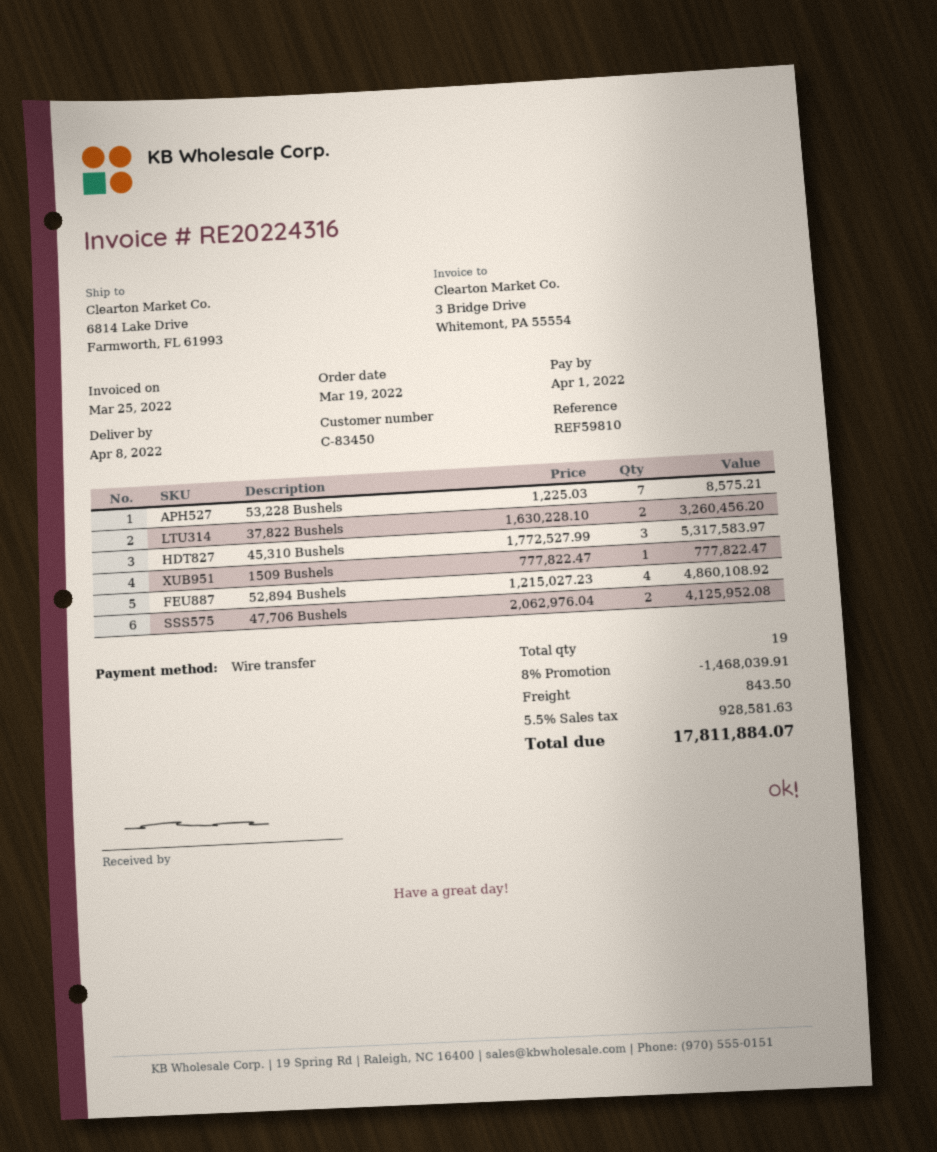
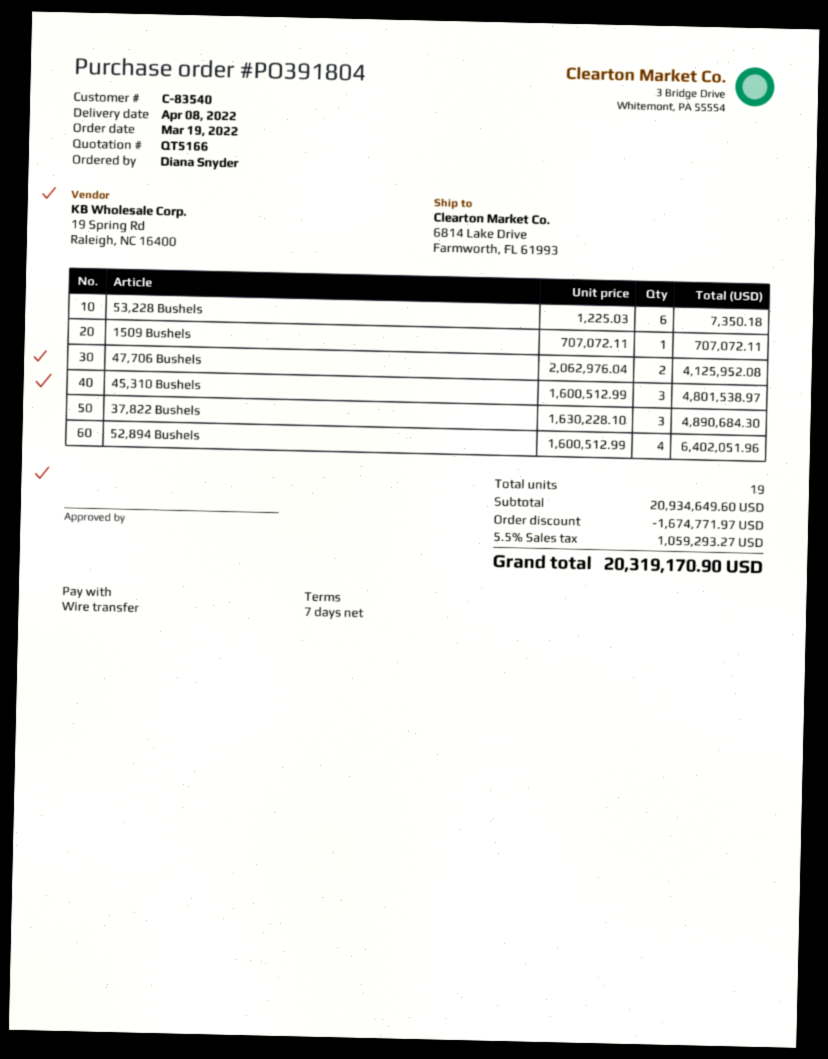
customer number: C-83450 -> C-83540
53,228 Bushels: 7 x 1225.03 = 8575.21 -> 6 x 1225.03 = 7350.18
37,822 Bushels: 2 x 1630228.10 = 3260456.20 -> 3 x 1630228.10 = 4890684.30
45,310 Bushels: 3 x 1772527.99 = 5317583.97 -> 3 x 1600512.99 = 4801538.97
1509 Bushels: 1 x 777822.47 = 777822.47 -> 1 x 707072.11 = 707072.11
52,894 Bushels: 4 x 1215027.23 = 4860108.92 -> 4 x 1600512.99 = 6402051.96
discount: 1468039.91 -> 1674771.97
shipping: 843.50 -> none
tax: 5.5% = 928581.63 -> 5.5% = 1059293.27
total: 17811884.07 -> 20319170.90

